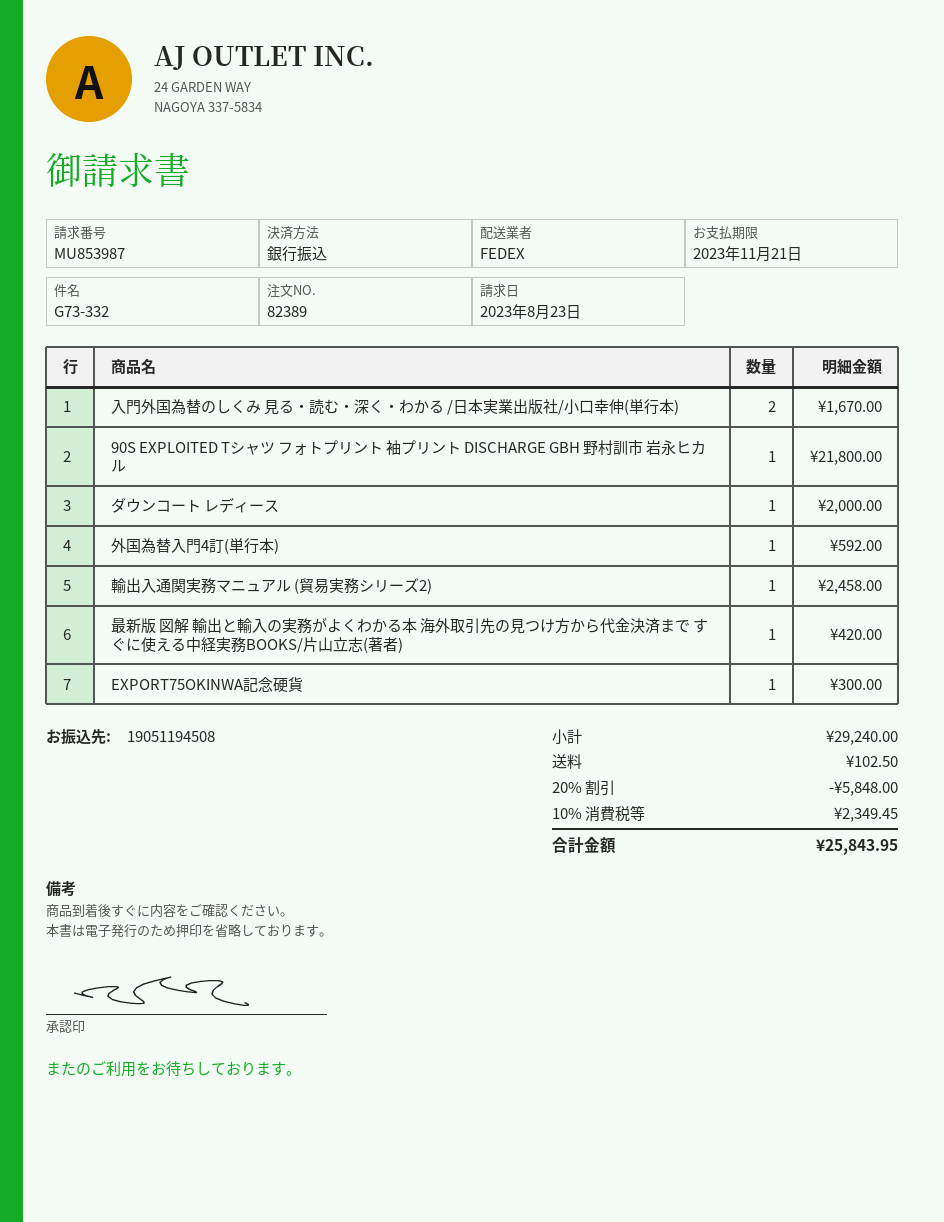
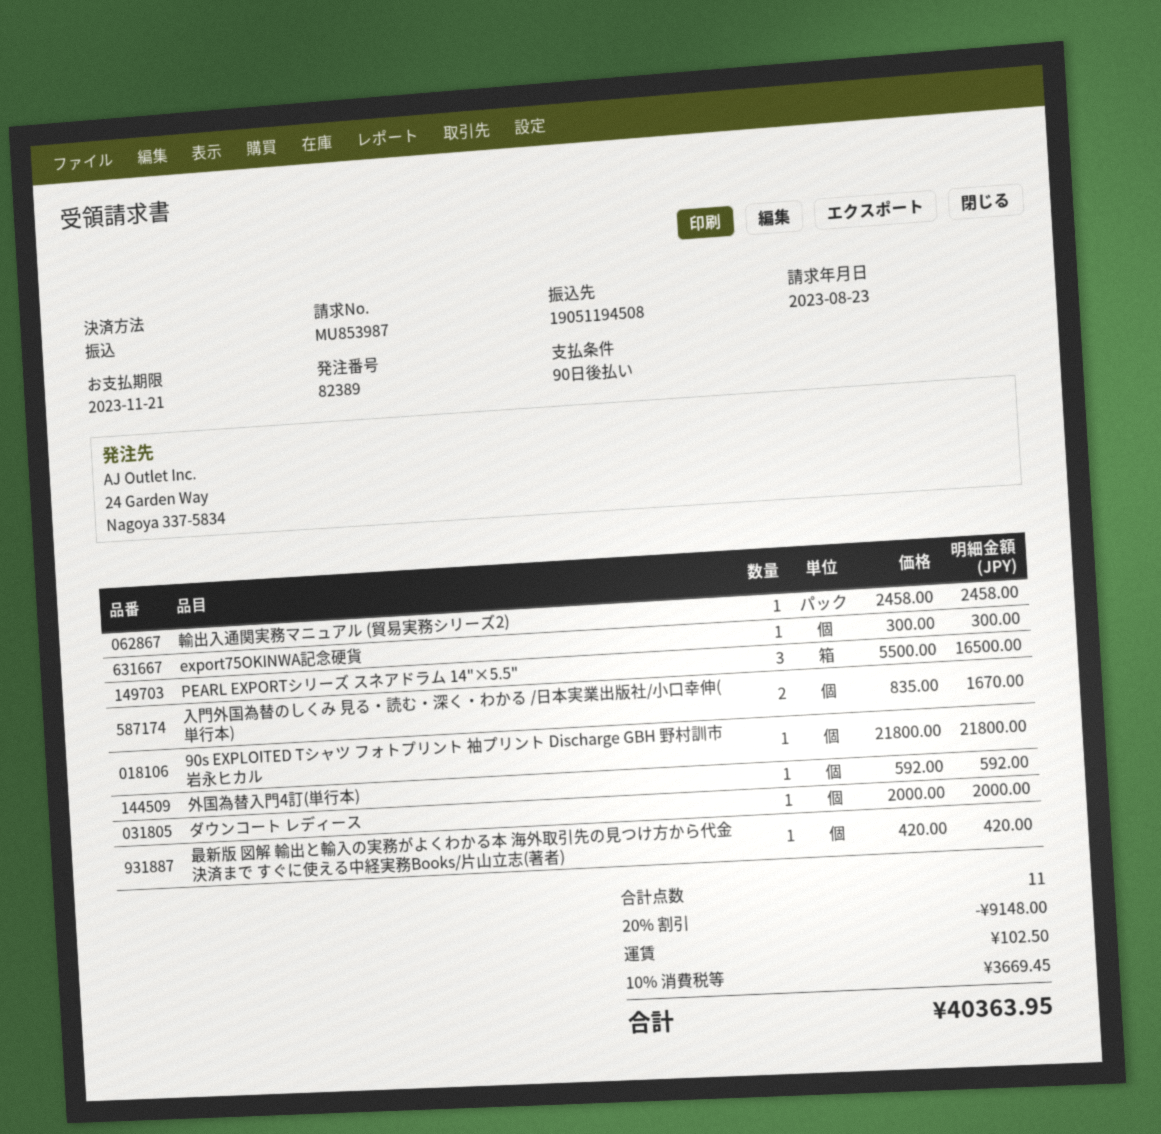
PEARL EXPORTシリーズ スネアドラム 14"×5.5": none -> 3 for 16500.00
discount: 20% = 5848.00 -> 20% = 9148.00
tax: 10% = 2349.45 -> 10% = 3669.45
total: 25843.95 -> 40363.95

